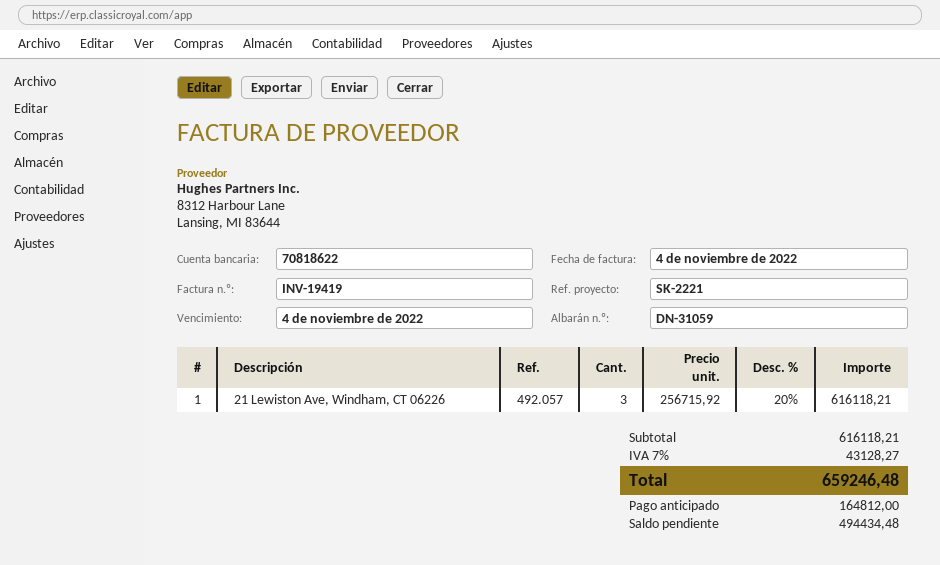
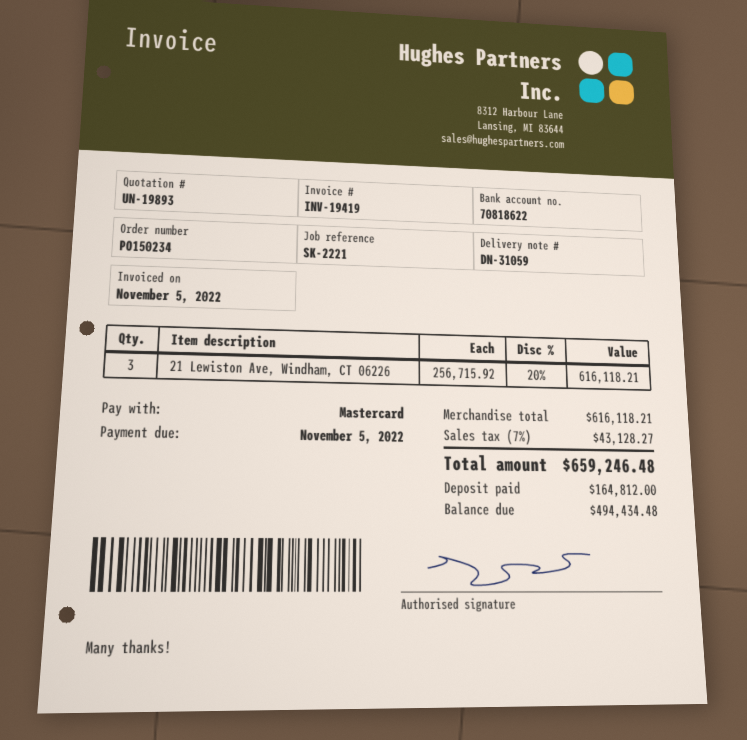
invoice date: 2022-11-04 -> 2022-11-05
due date: 2022-11-04 -> 2022-11-05

